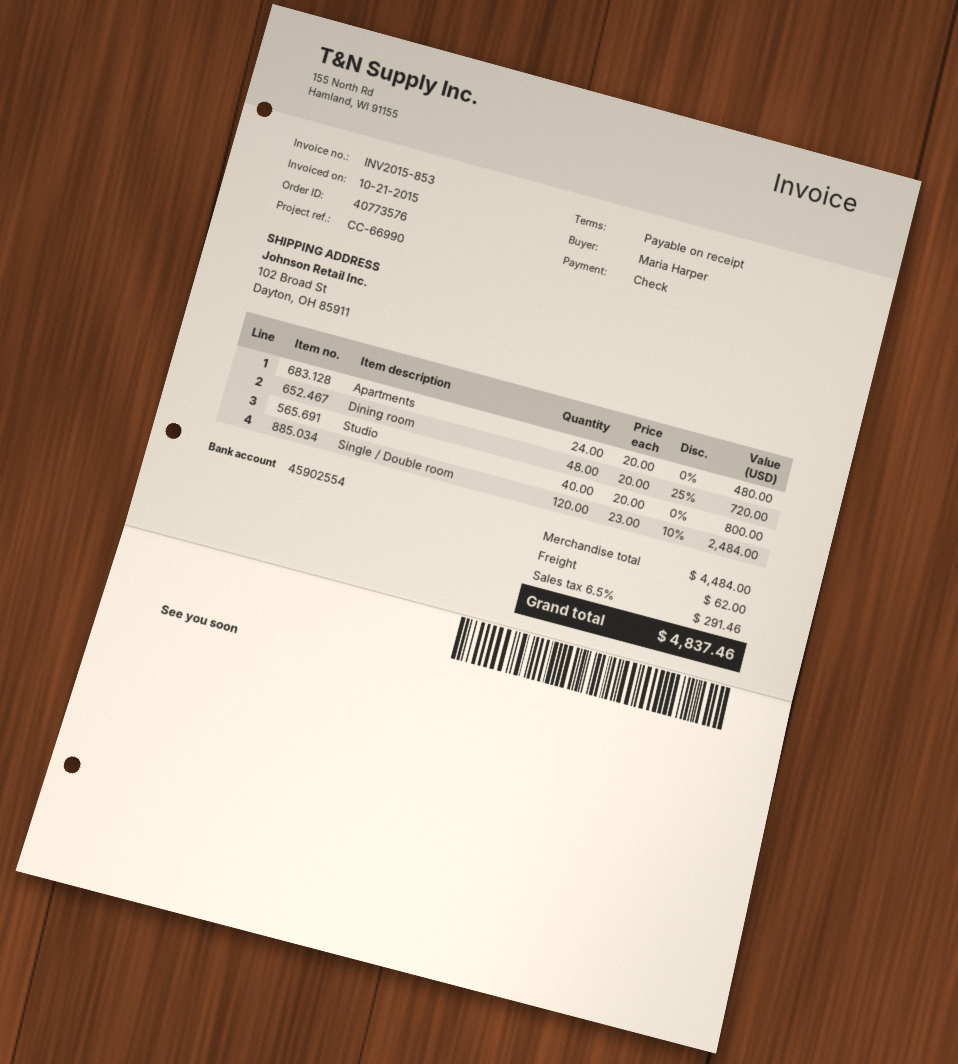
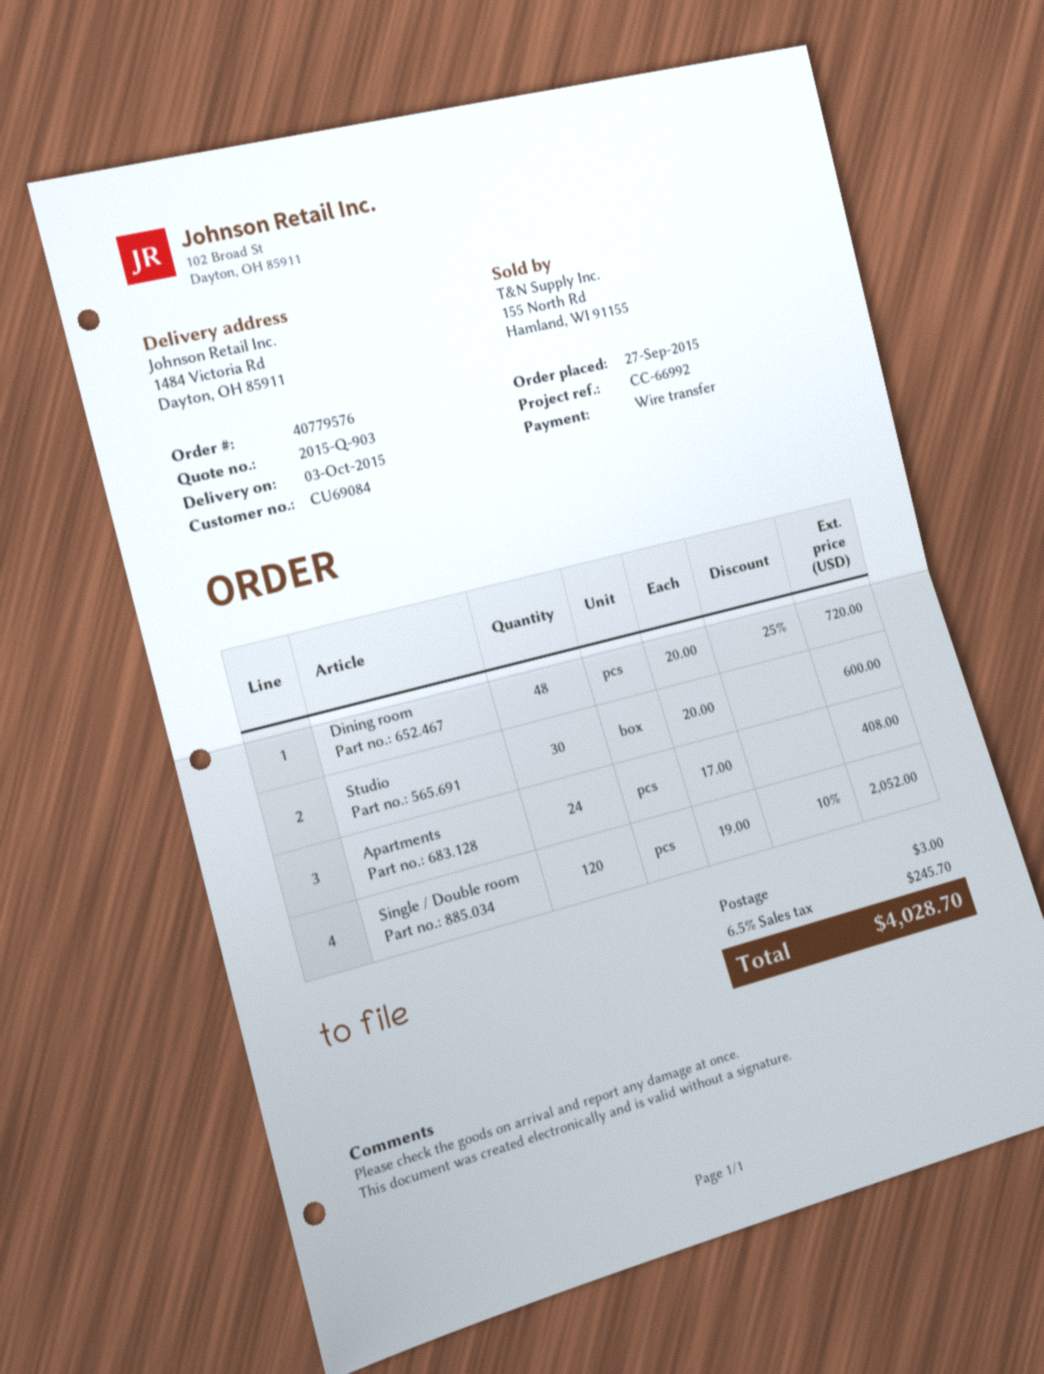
order number: 40773576 -> 40779576
reference: CC-66990 -> CC-66992
payment method: cheque -> bank transfer
ship to: 102 Broad St, Dayton, OH 85911 -> 1484 Victoria Rd, Dayton, OH 85911
Apartments: 24 x 20.00 = 480.00 -> 24 x 17.00 = 408.00
Studio: 40 x 20.00 = 800.00 -> 30 x 20.00 = 600.00
Single / Double room: 120 x 23.00 - 10% = 2484.00 -> 120 x 19.00 - 10% = 2052.00
shipping: 62.00 -> 3.00
tax: 6.5% = 291.46 -> 6.5% = 245.70
total: 4837.46 -> 4028.70

